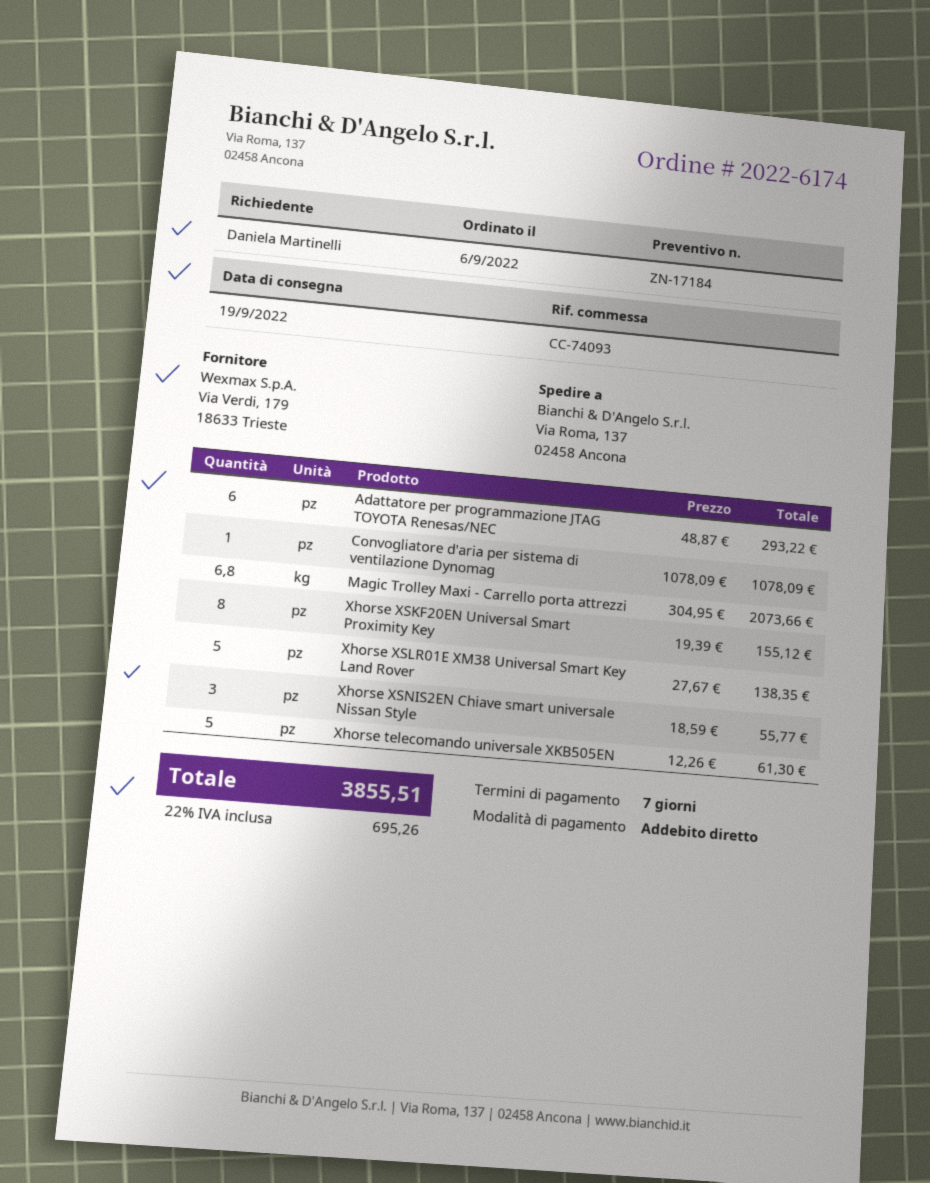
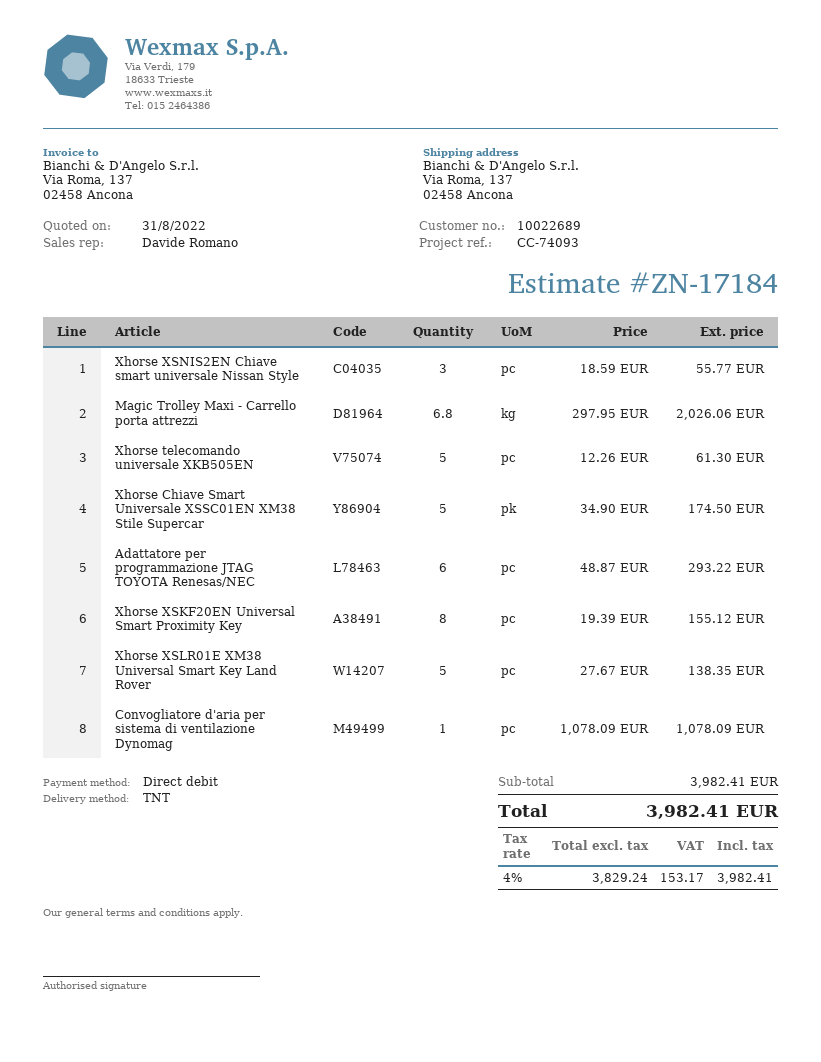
Magic Trolley Maxi - Carrello porta attrezzi: 6.8 x 304.95 = 2073.66 -> 6.8 x 297.95 = 2026.06
Xhorse Chiave Smart Universale XSSC01EN XM38 Stile Supercar: none -> 5 x 34.90 = 174.50
tax: 22% = 695.26 -> 4% = 153.17
total: 3855.51 -> 3982.41

